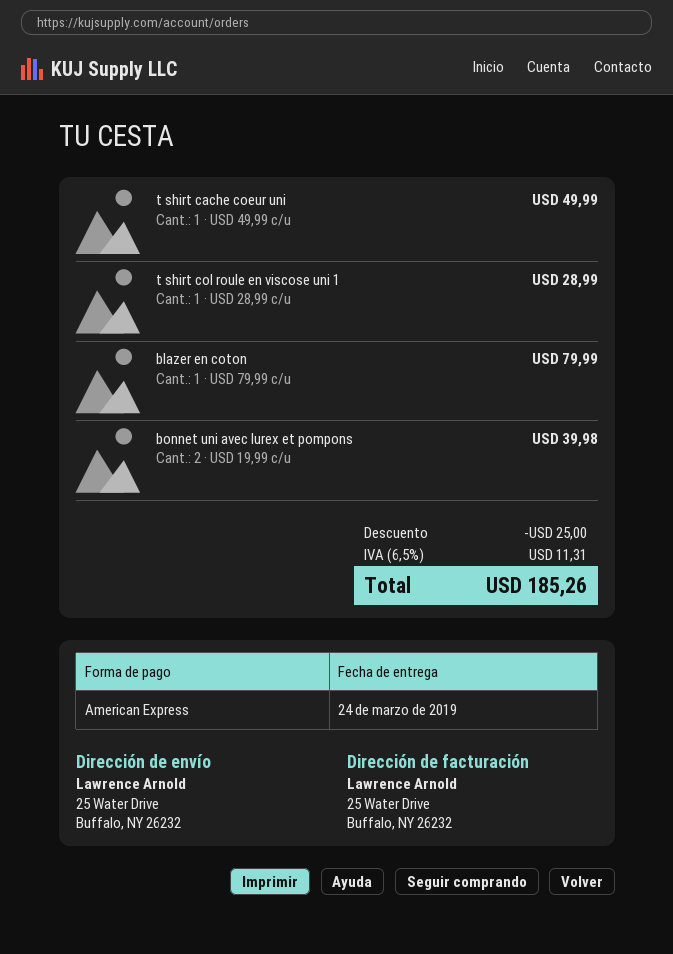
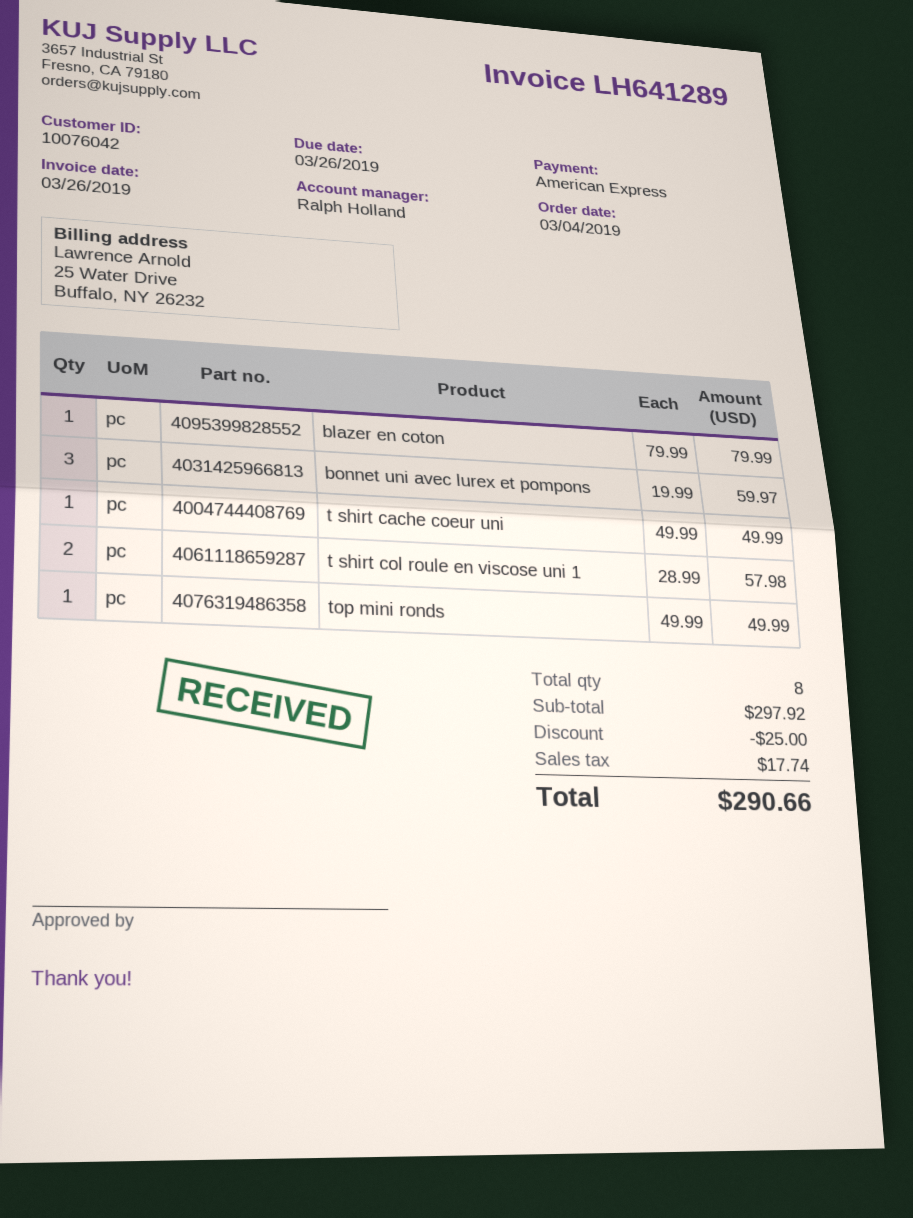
t shirt col roule en viscose uni 1: 1 x 28.99 = 28.99 -> 2 x 28.99 = 57.98
bonnet uni avec lurex et pompons: 2 x 19.99 = 39.98 -> 3 x 19.99 = 59.97
top mini ronds: none -> 1 x 49.99 = 49.99
tax: 11.31 -> 17.74
total: 185.26 -> 290.66

